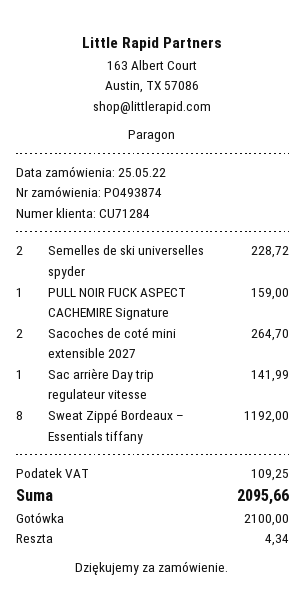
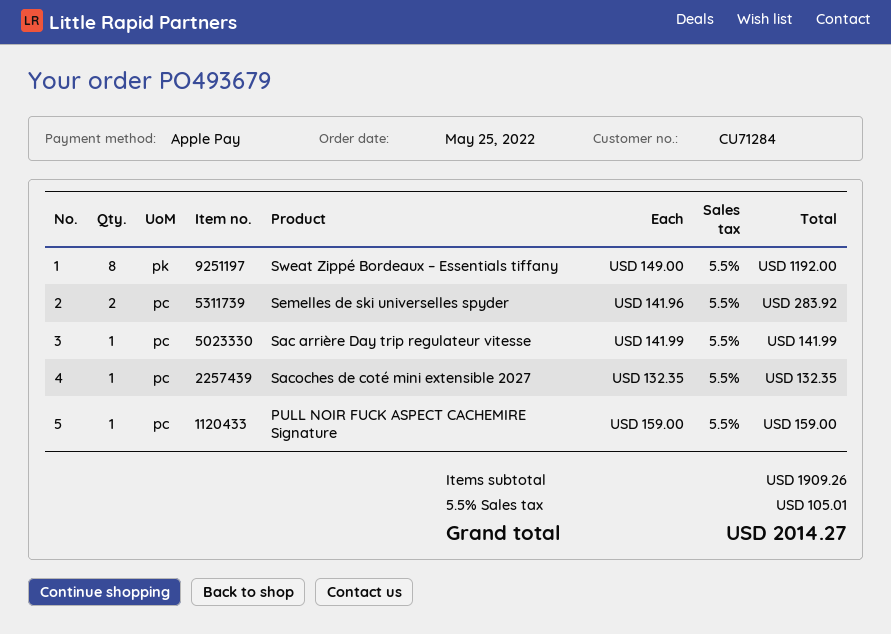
order number: PO493874 -> PO493679
payment method: cash -> Apple Pay
Semelles de ski universelles spyder: 2 for 228.72 -> 2 for 283.92
Sacoches de coté mini extensible 2027: 2 for 264.70 -> 1 for 132.35
tax: 109.25 -> 105.01
total: 2095.66 -> 2014.27

